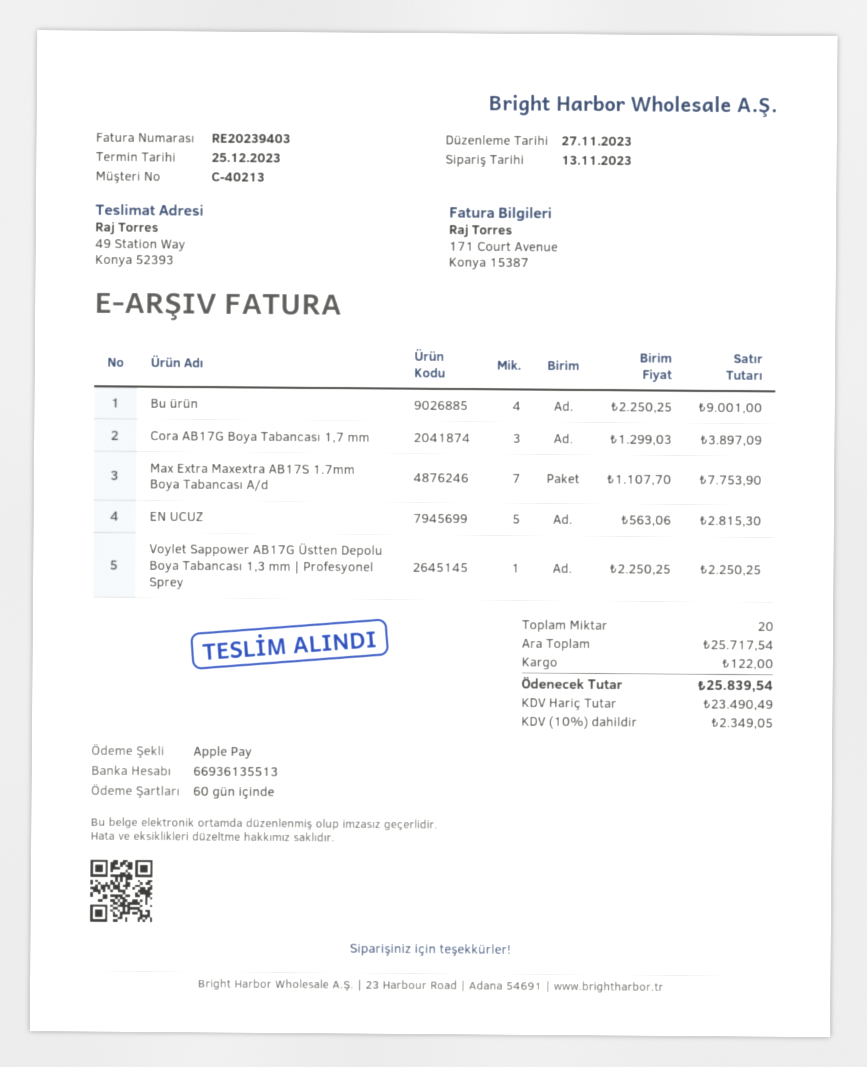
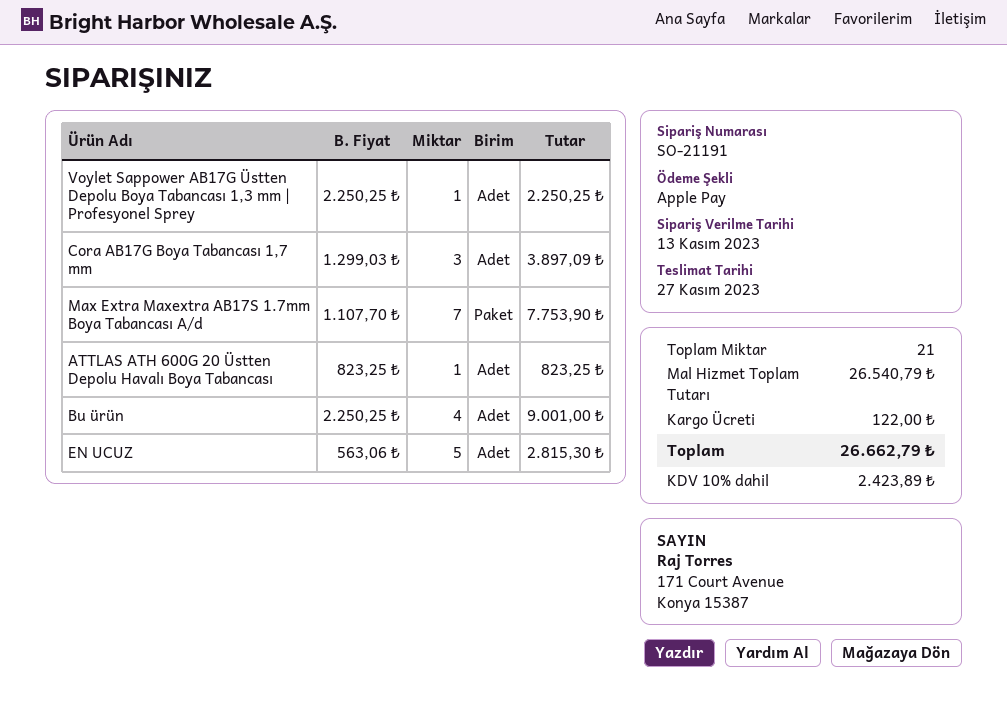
delivery date: 2023-12-25 -> 2023-11-27
ATTLAS ATH 600G 20 Üstten Depolu Havalı Boya Tabancası: none -> 1 x 823.25 = 823.25
total quantity: 20 -> 21
subtotal: 25717.54 -> 26540.79
tax: 10% = 2349.05 -> 10% = 2423.89
total: 25839.54 -> 26662.79

